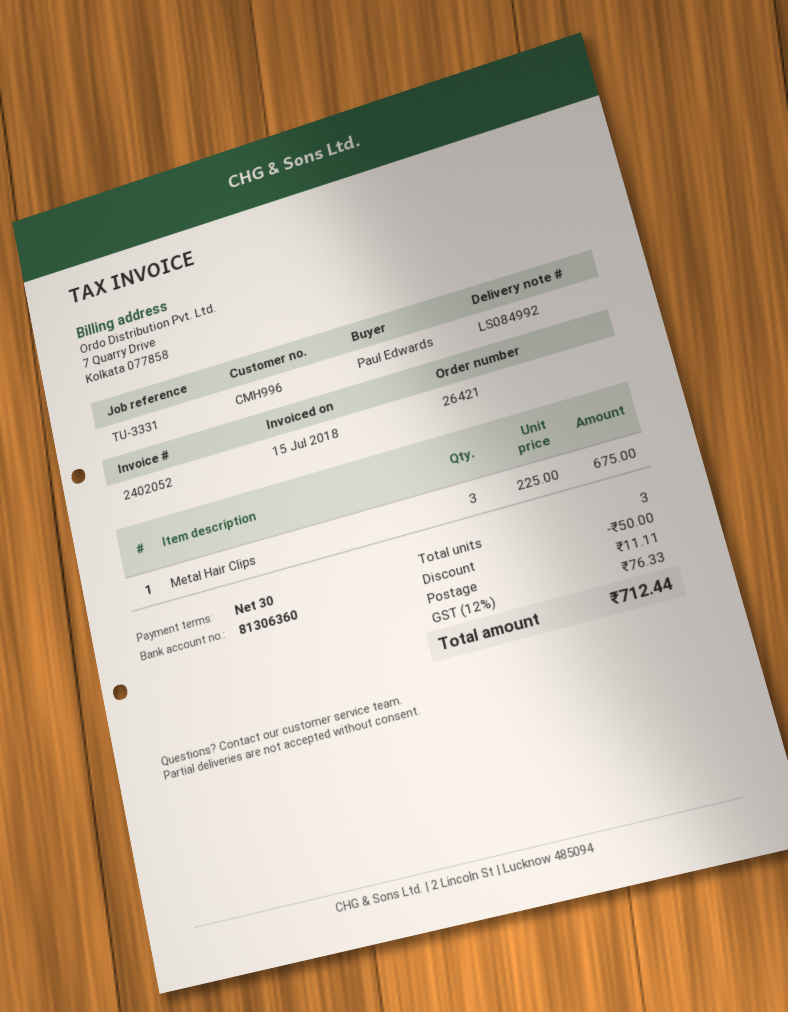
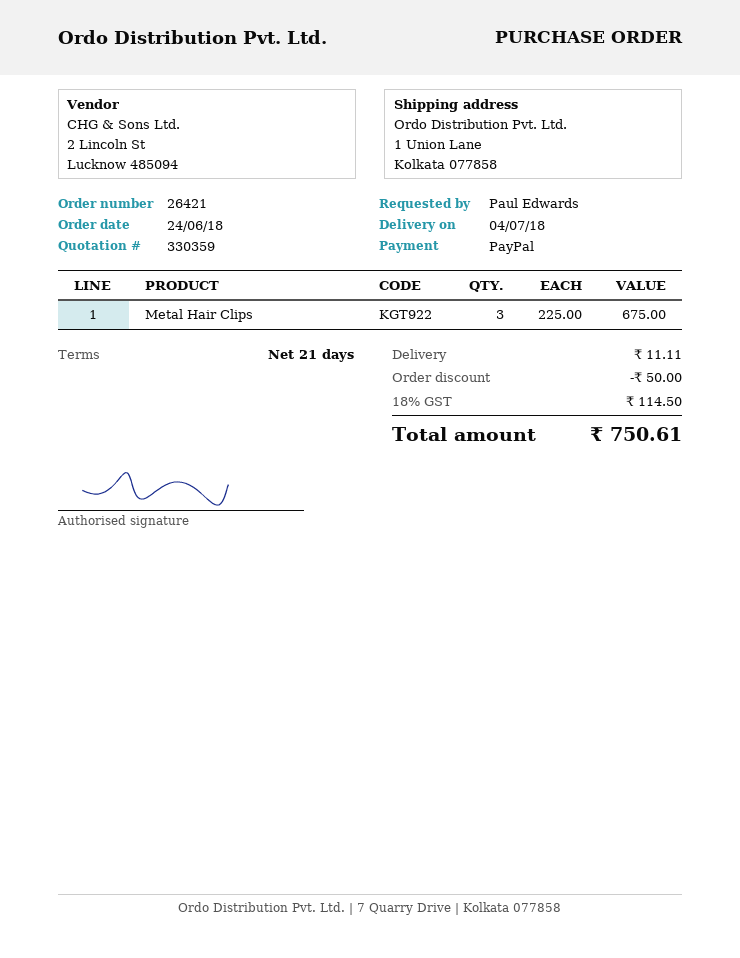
payment terms: 30 days -> 21 days
tax: 12% = 76.33 -> 18% = 114.50
total: 712.44 -> 750.61

